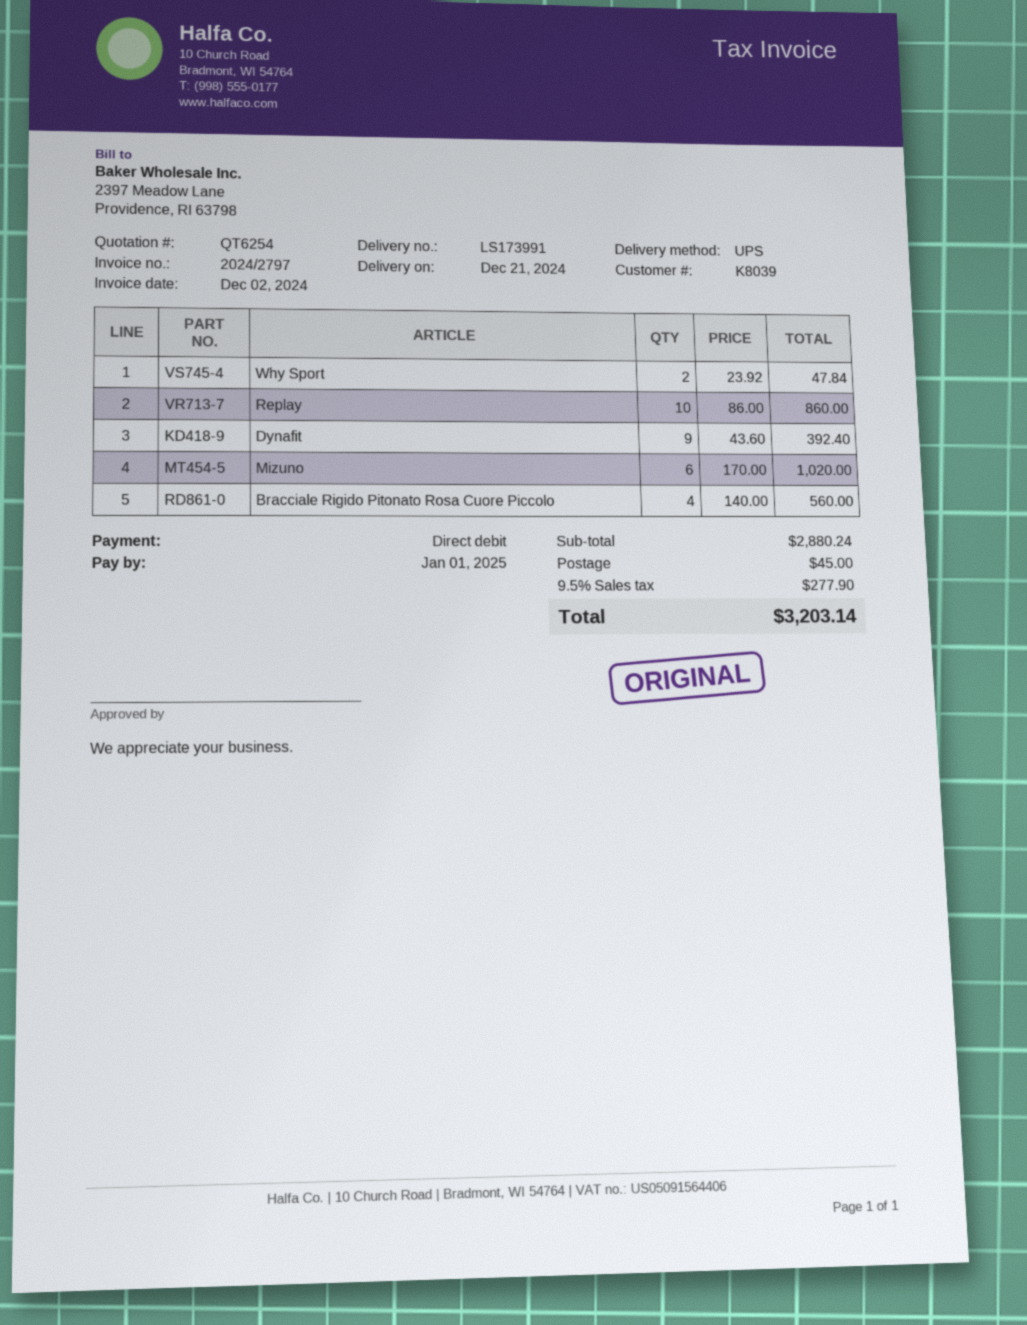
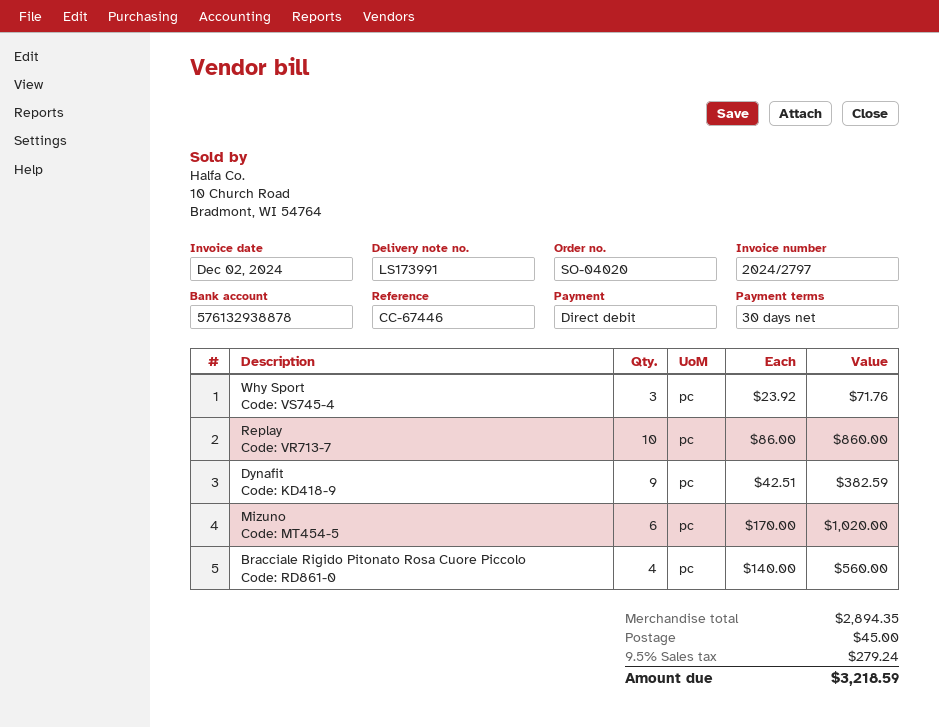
Why Sport: 2 x 23.92 = 47.84 -> 3 x 23.92 = 71.76
Dynafit: 9 x 43.60 = 392.40 -> 9 x 42.51 = 382.59
subtotal: 2880.24 -> 2894.35
tax: 9.5% = 277.90 -> 9.5% = 279.24
total: 3203.14 -> 3218.59

